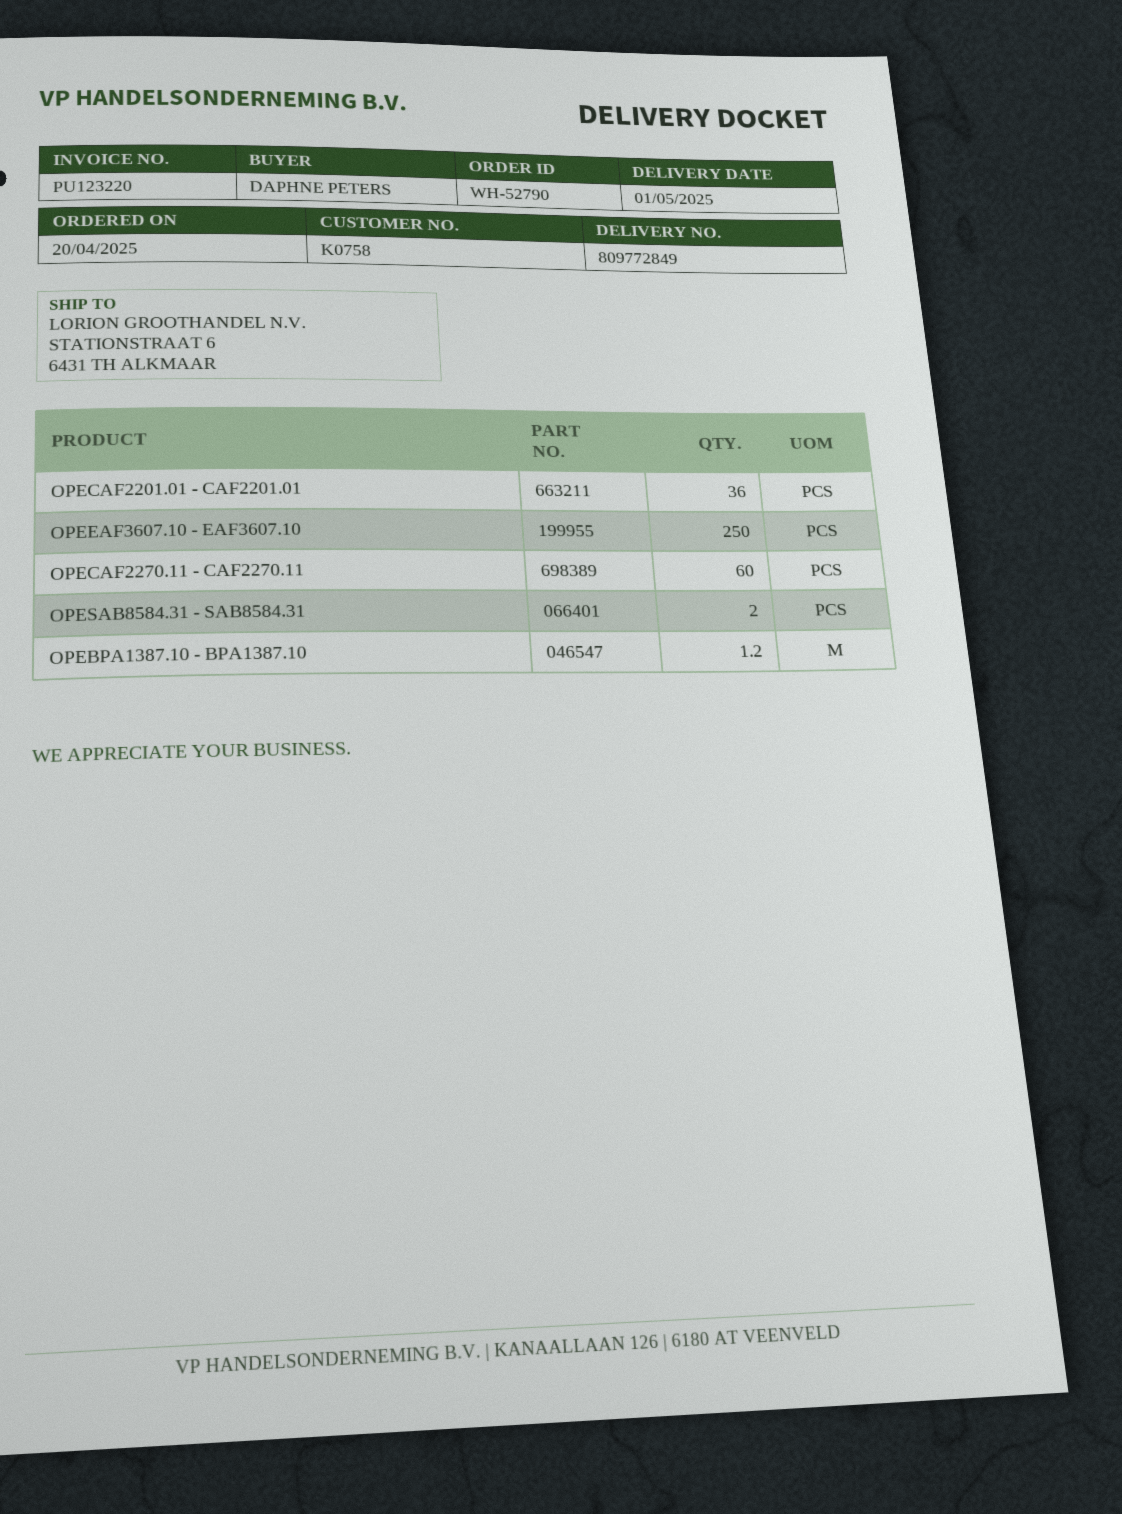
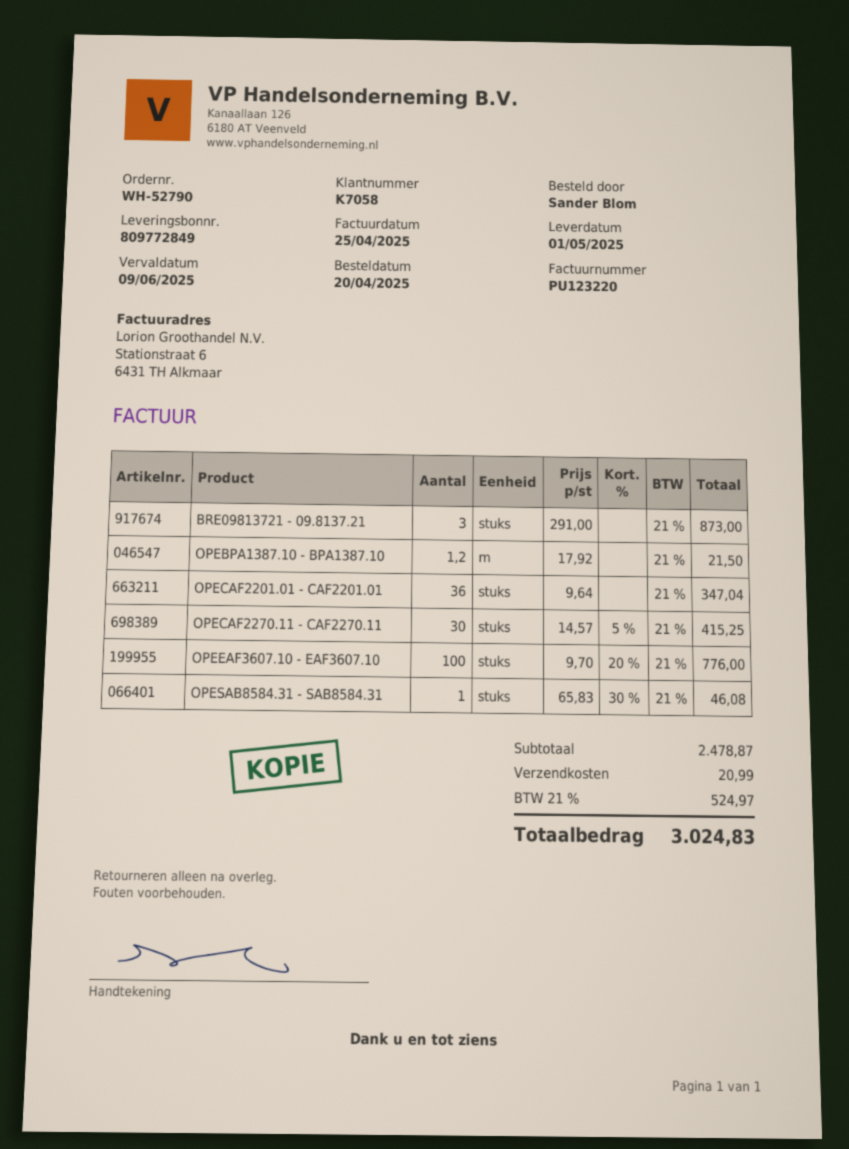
customer number: K0758 -> K7058
ordered by: DAPHNE PETERS -> Sander Blom
OPEEAF3607.10 - EAF3607.10: 250 -> 100
OPECAF2270.11 - CAF2270.11: 60 -> 30
OPESAB8584.31 - SAB8584.31: 2 -> 1
BRE09813721 - 09.8137.21: none -> 3

